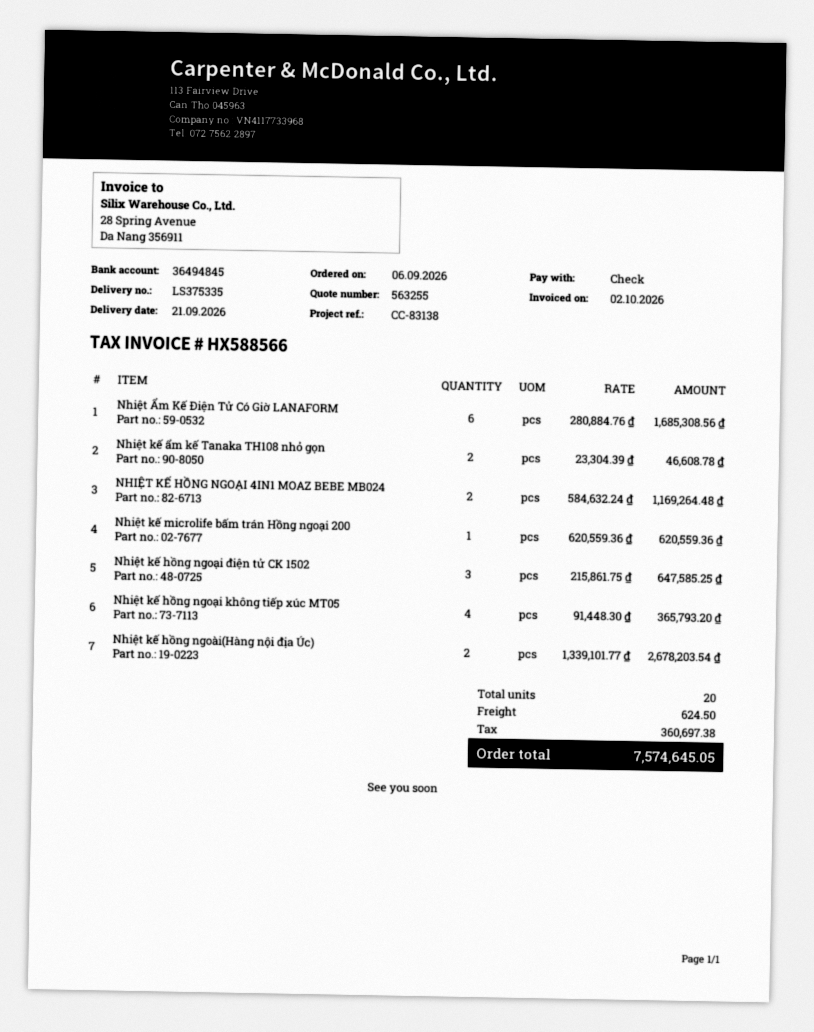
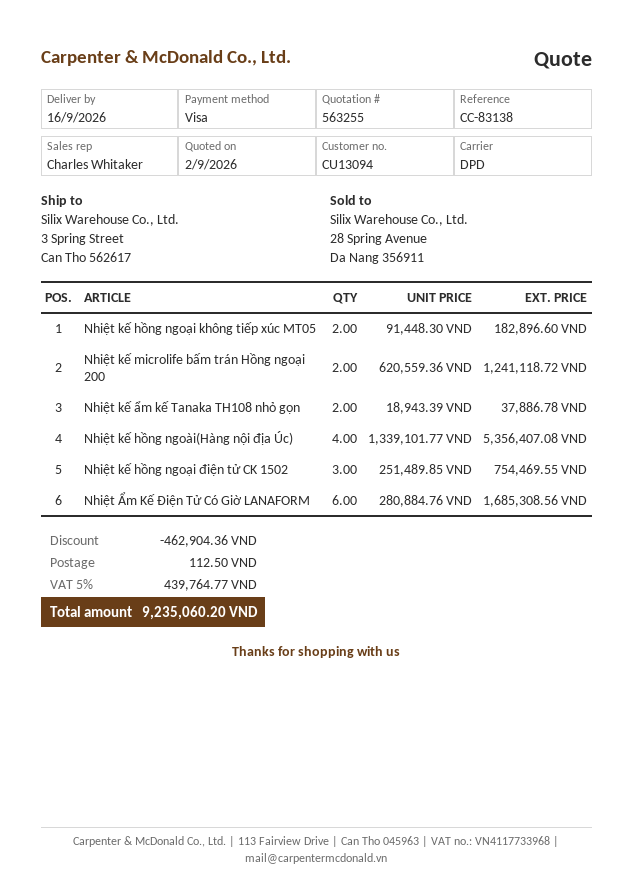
delivery date: 2026-09-21 -> 2026-09-16
payment method: cheque -> Visa
Nhiệt kế ẩm kế Tanaka TH108 nhỏ gọn: 2 x 23304.39 = 46608.78 -> 2 x 18943.39 = 37886.78
NHIỆT KẾ HỒNG NGOẠI 4IN1 MOAZ BEBE MB024: 2 x 584632.24 = 1169264.48 -> none
Nhiệt kế microlife bấm trán Hồng ngoại 200: 1 x 620559.36 = 620559.36 -> 2 x 620559.36 = 1241118.72
Nhiệt kế hồng ngoại điện tử CK 1502: 3 x 215861.75 = 647585.25 -> 3 x 251489.85 = 754469.55
Nhiệt kế hồng ngoại không tiếp xúc MT05: 4 x 91448.30 = 365793.20 -> 2 x 91448.30 = 182896.60
Nhiệt kế hồng ngoài(Hàng nội địa Úc): 2 x 1339101.77 = 2678203.54 -> 4 x 1339101.77 = 5356407.08
discount: none -> 462904.36
shipping: 624.50 -> 112.50
tax: 360697.38 -> 439764.77
total: 7574645.05 -> 9235060.20

